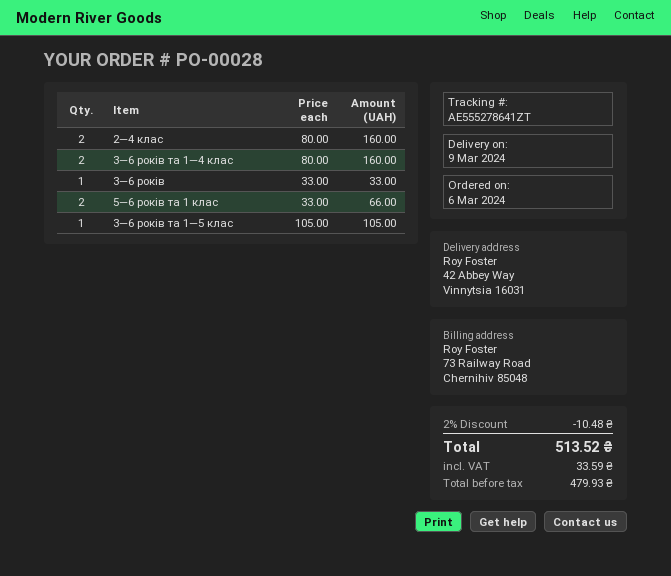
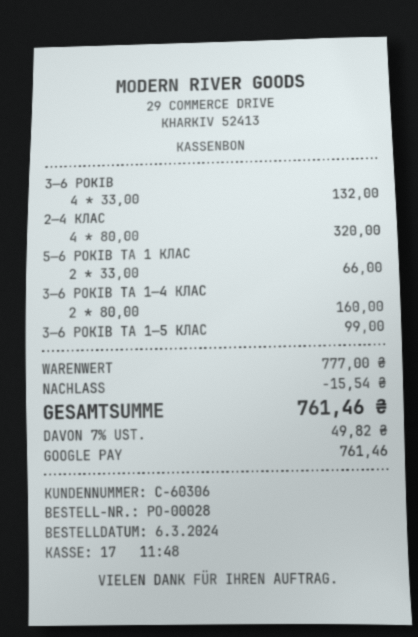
2—4 клас: 2 x 80.00 = 160.00 -> 4 x 80.00 = 320.00
3—6 років: 1 x 33.00 = 33.00 -> 4 x 33.00 = 132.00
3—6 років та 1—5 клас: 1 x 105.00 = 105.00 -> 1 x 99.00 = 99.00
discount: 10.48 -> 15.54
tax: 33.59 -> 49.82
total: 513.52 -> 761.46

